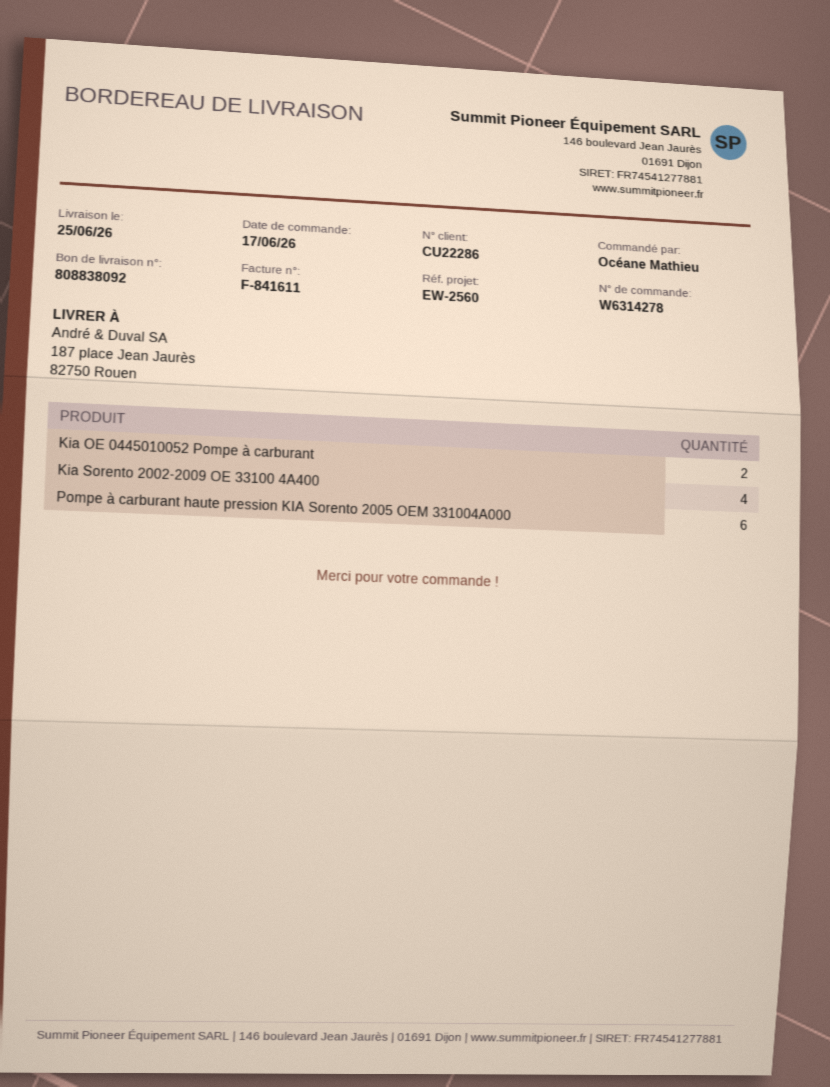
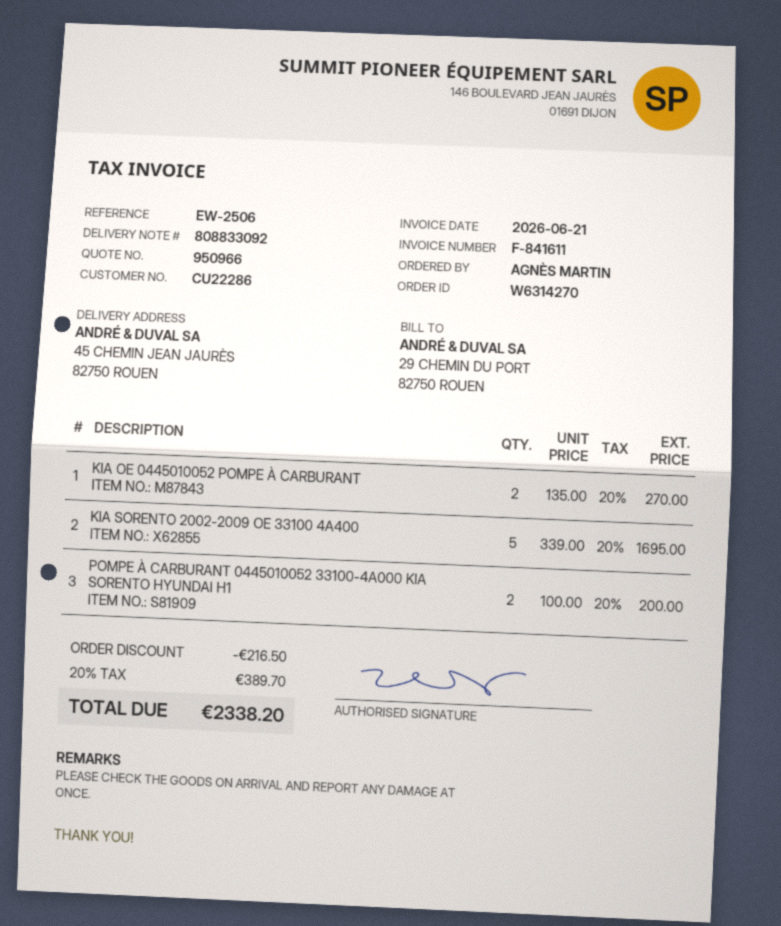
order number: W6314278 -> W6314270
delivery note number: 808838092 -> 808833092
reference: EW-2560 -> EW-2506
ordered by: Océane Mathieu -> AGNÈS MARTIN
ship to: 187 place Jean Jaurès, 82750 Rouen -> 45 CHEMIN JEAN JAURÈS, 82750 ROUEN
Kia Sorento 2002-2009 OE 33100 4A400: 4 -> 5
Pompe à carburant haute pression KIA Sorento 2005 OEM 331004A000: 6 -> none
POMPE À CARBURANT 0445010052 33100-4A000 KIA SORENTO HYUNDAI H1: none -> 2

